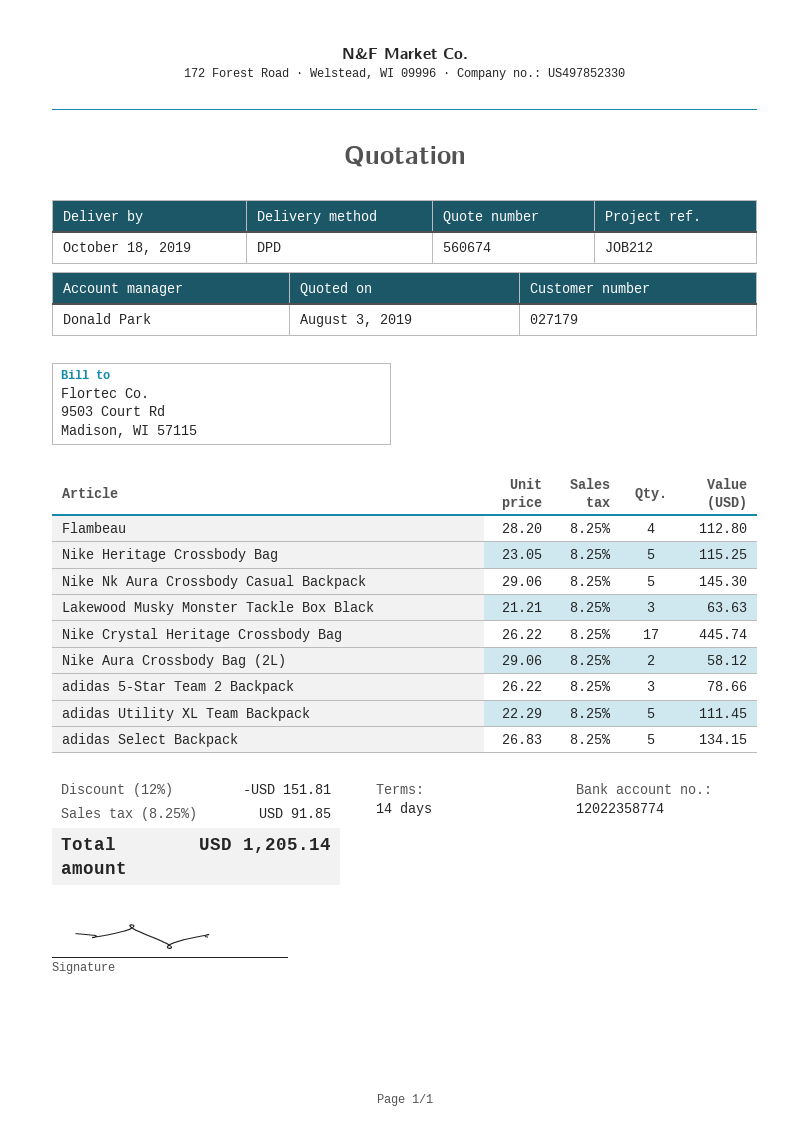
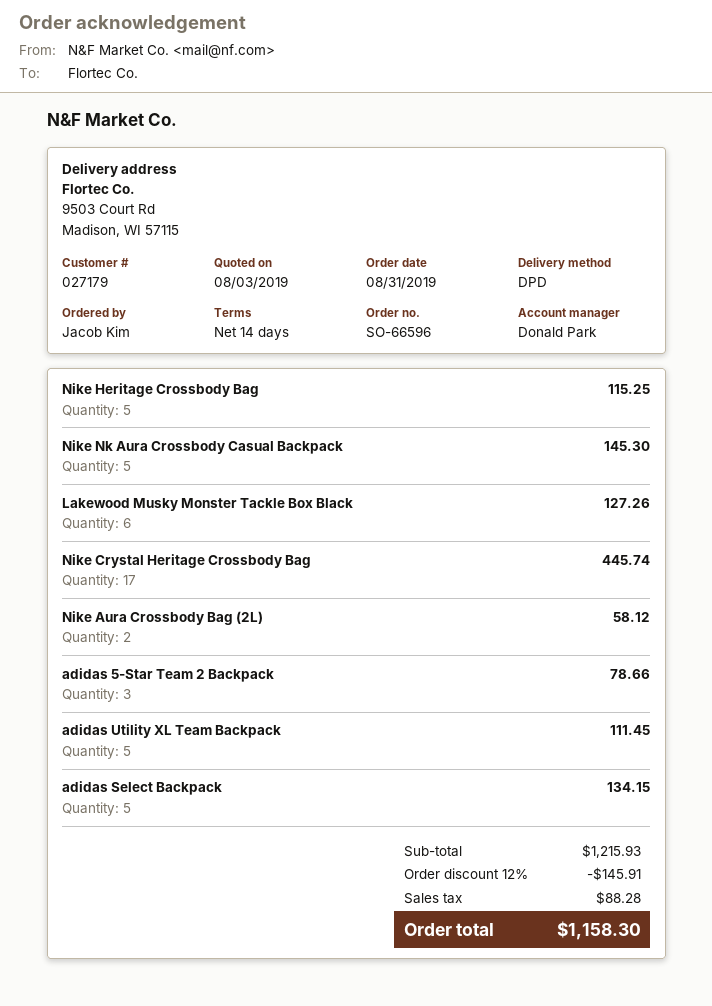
Flambeau: 4 for 112.80 -> none
Lakewood Musky Monster Tackle Box Black: 3 for 63.63 -> 6 for 127.26
discount: 12% = 151.81 -> 12% = 145.91
tax: 91.85 -> 88.28
total: 1205.14 -> 1158.30

